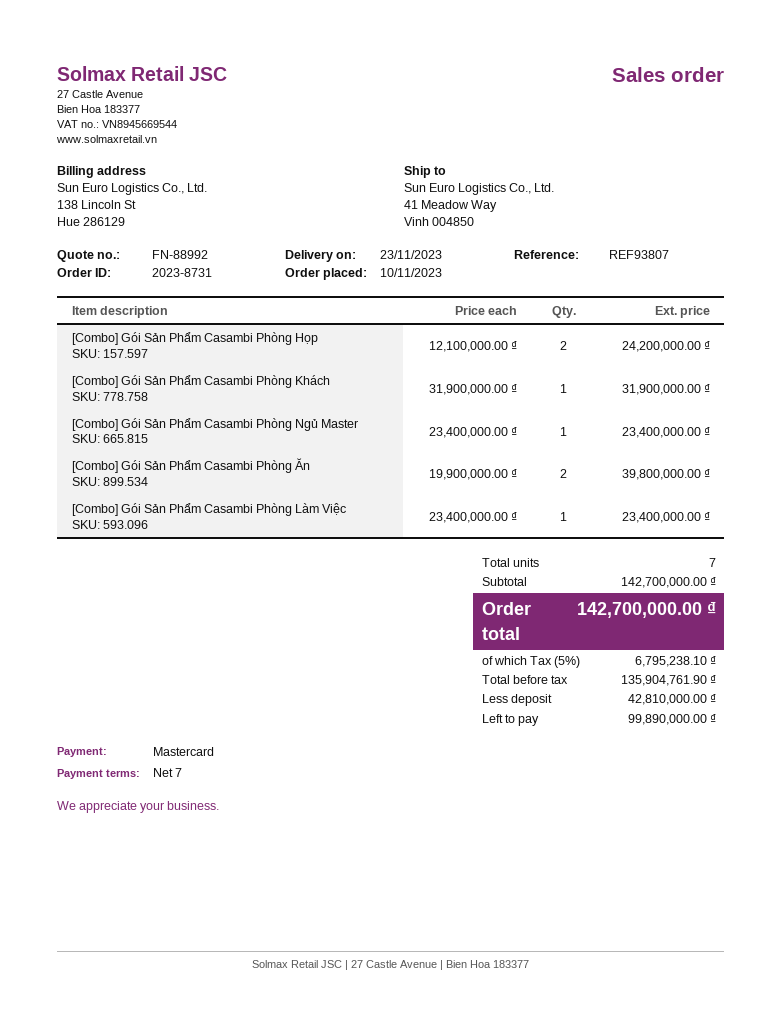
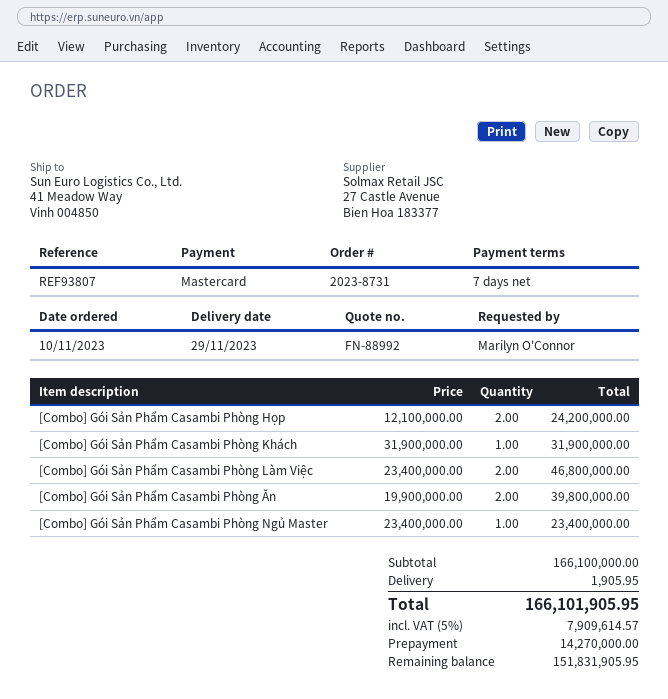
delivery date: 2023-11-23 -> 2023-11-29
[Combo] Gói Sản Phẩm Casambi Phòng Làm Việc: 1 x 23400000.00 = 23400000.00 -> 2 x 23400000.00 = 46800000.00
subtotal: 142700000.00 -> 166100000.00
shipping: none -> 1905.95
tax: 5% = 6795238.10 -> 5% = 7909614.57
total: 142700000.00 -> 166101905.95
deposit: 42810000.00 -> 14270000.00
balance: 99890000.00 -> 151831905.95

